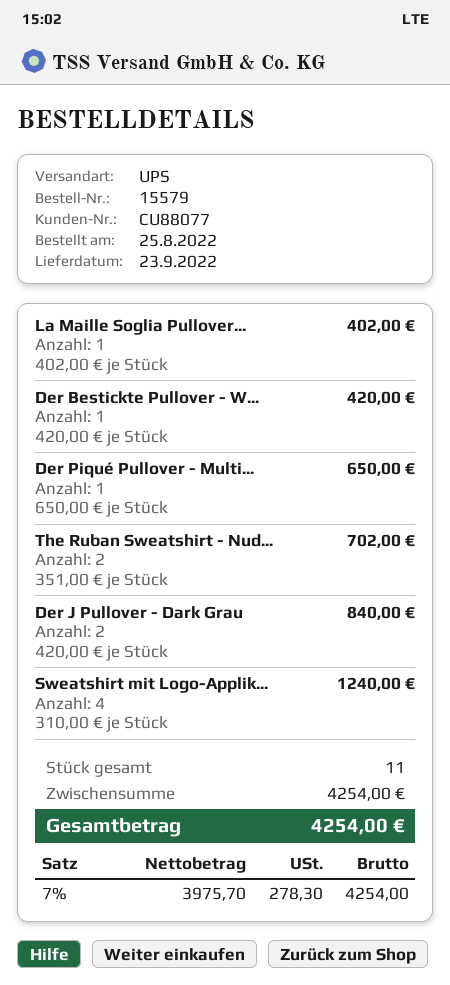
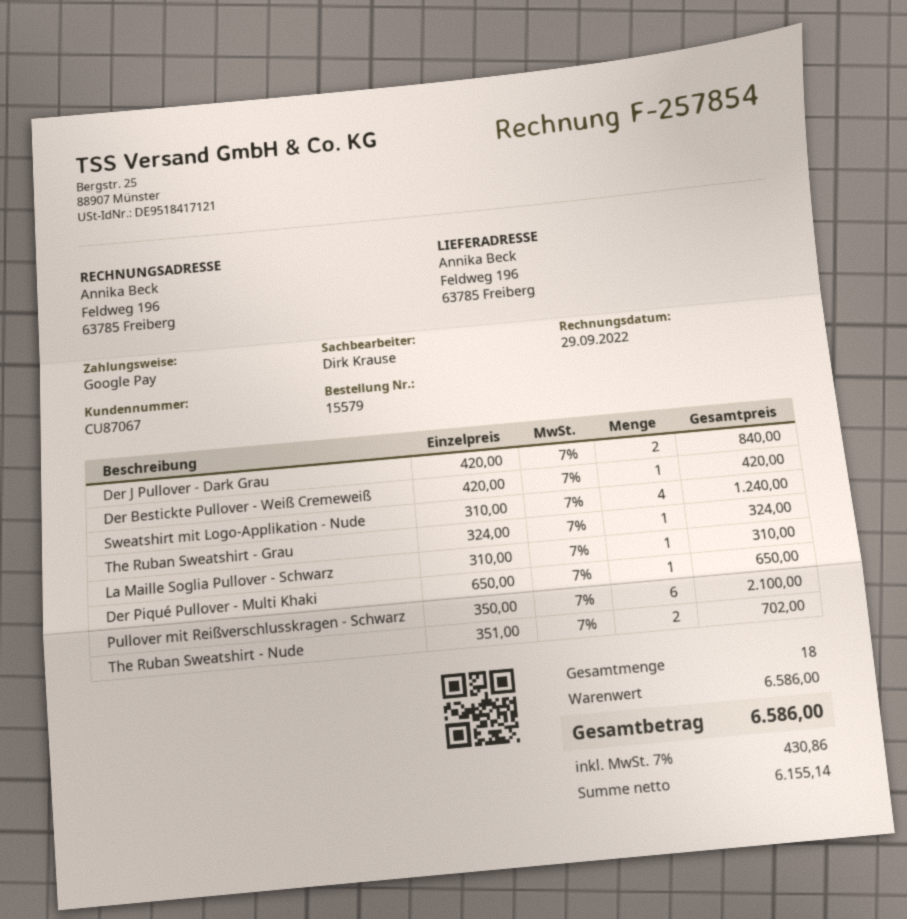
customer number: CU88077 -> CU87067
La Maille Soglia Pullover...: 1 x 402.00 = 402.00 -> 1 x 310.00 = 310.00
The Ruban Sweatshirt - Grau: none -> 1 x 324.00 = 324.00
Pullover mit Reißverschlusskragen - Schwarz: none -> 6 x 350.00 = 2100.00
total quantity: 11 -> 18
subtotal: 4254.00 -> 6586.00
net: 3975.70 -> 6155.14
tax: 7% = 278.30 -> 7% = 430.86
total: 4254.00 -> 6586.00

